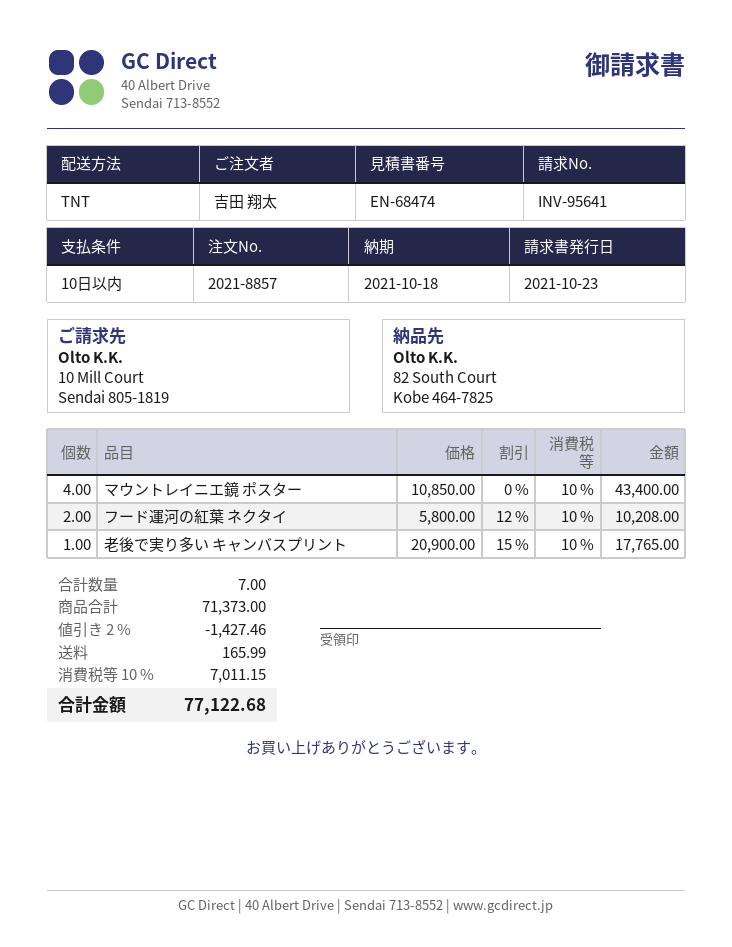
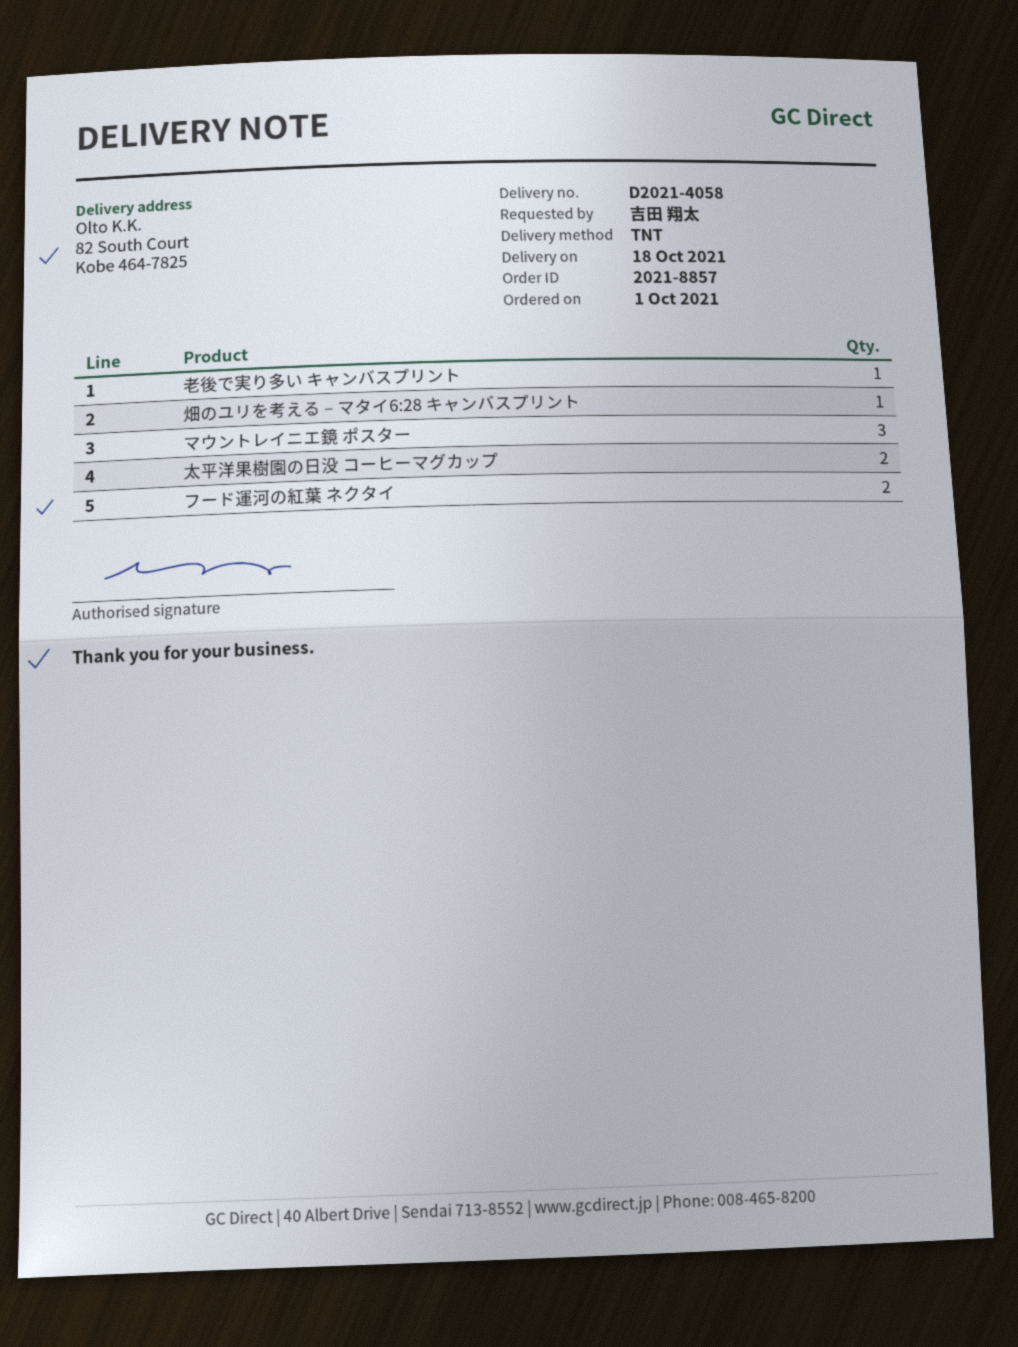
マウントレイニエ鏡 ポスター: 4 -> 3
畑のユリを考える – マタイ6:28 キャンバスプリント: none -> 1
太平洋果樹園の日没 コーヒーマグカップ: none -> 2

